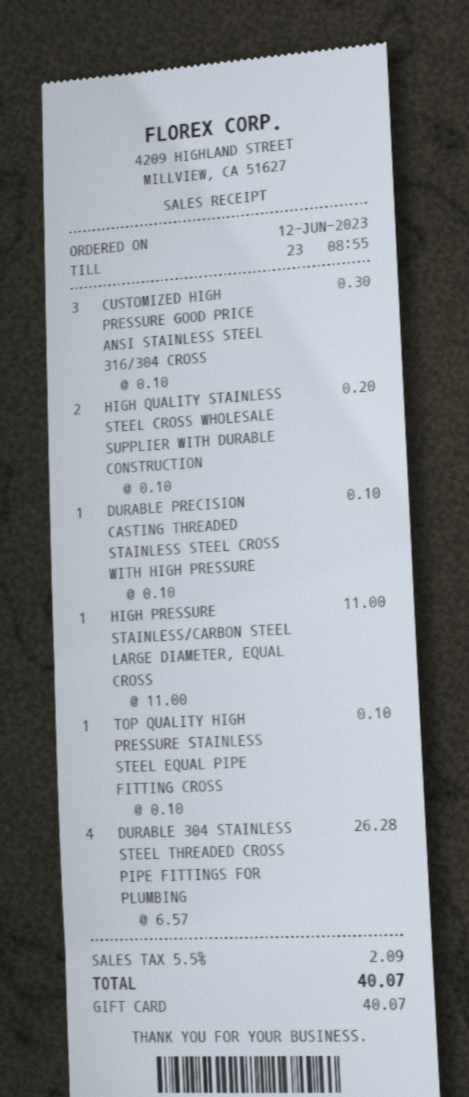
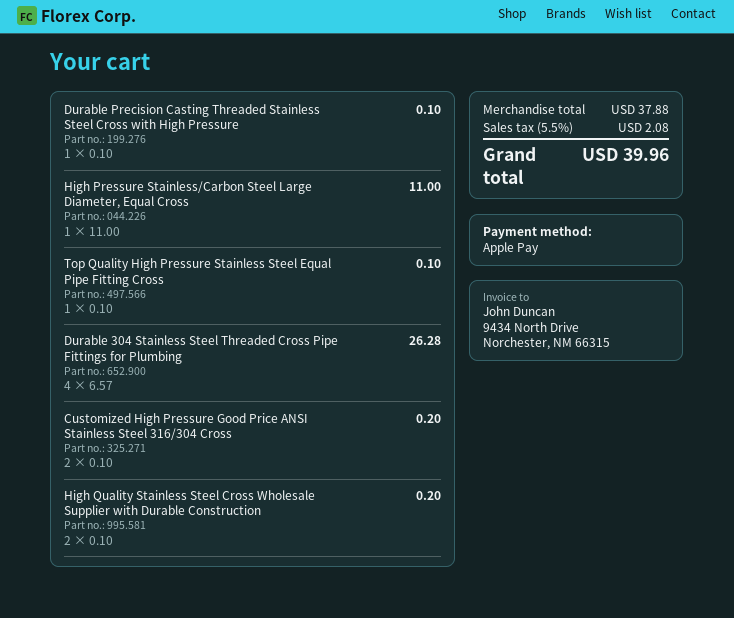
payment method: gift card -> Apple Pay
CUSTOMIZED HIGH PRESSURE GOOD PRICE ANSI STAINLESS STEEL 316/304 CROSS: 3 x 0.10 = 0.30 -> 2 x 0.10 = 0.20
tax: 5.5% = 2.09 -> 5.5% = 2.08
total: 40.07 -> 39.96

